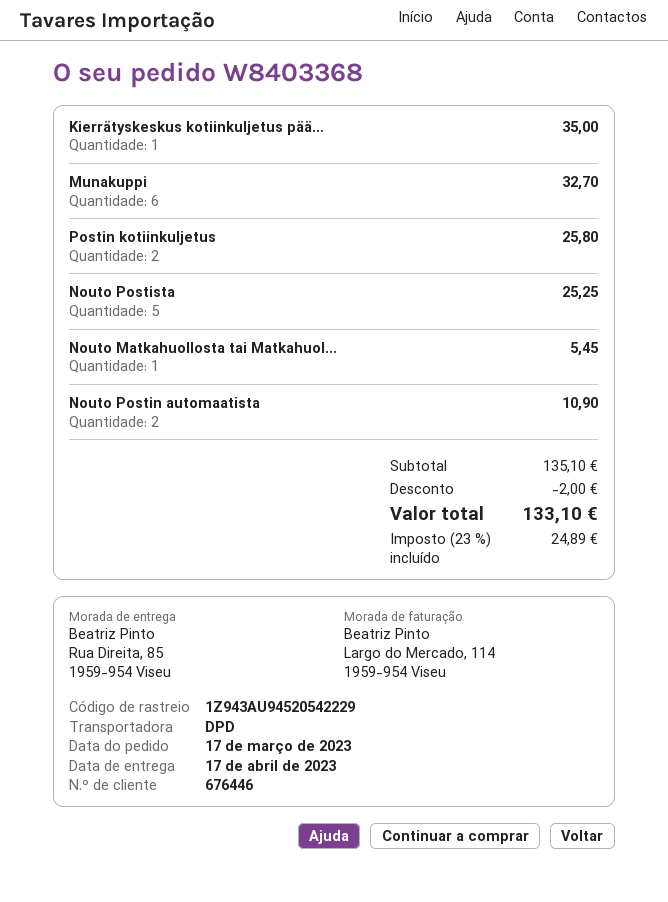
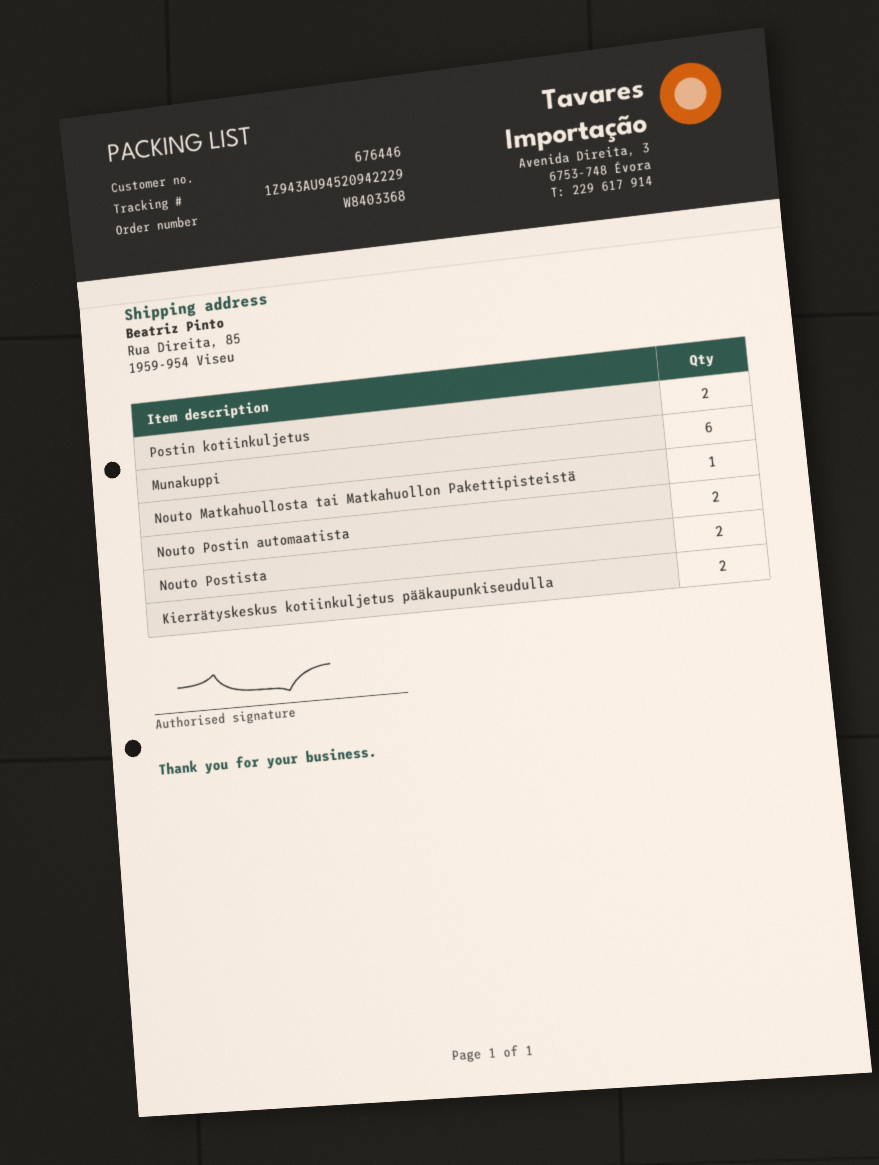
tracking number: 1Z943AU94520542229 -> 1Z943AU94520942229
Kierrätyskeskus kotiinkuljetus pää...: 1 -> 2
Nouto Postista: 5 -> 2

